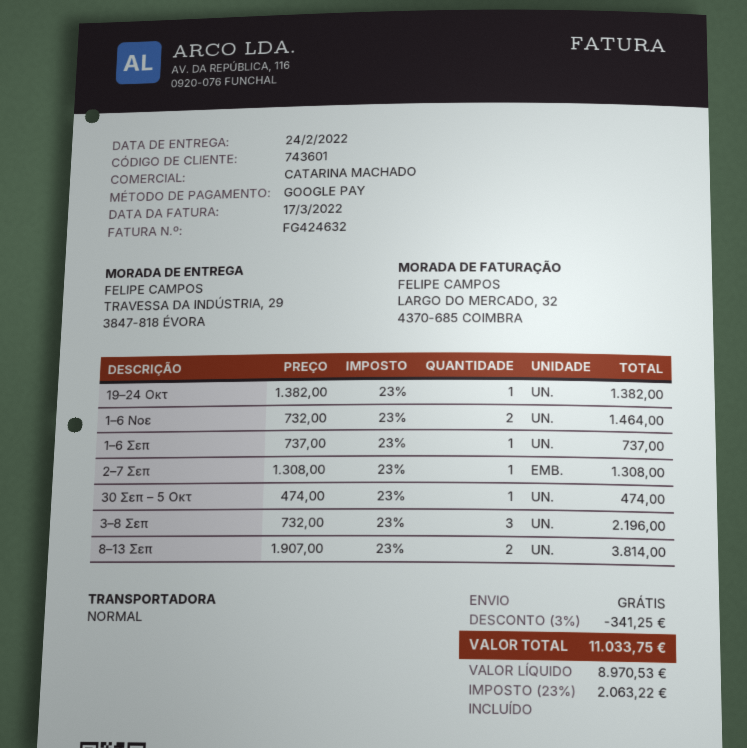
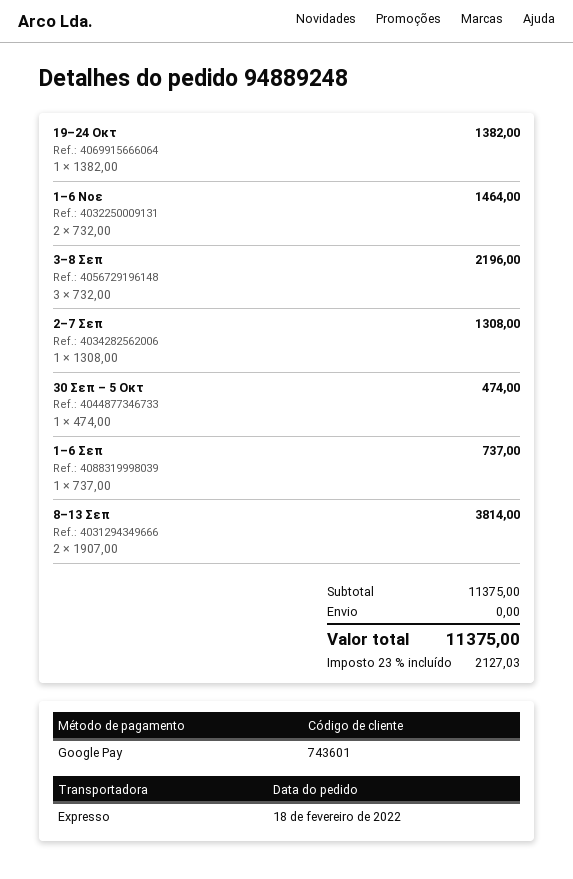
shipping method: standard -> express
discount: 3% = 341.25 -> none
tax: 23% = 2063.22 -> 23% = 2127.03
total: 11033.75 -> 11375.00

